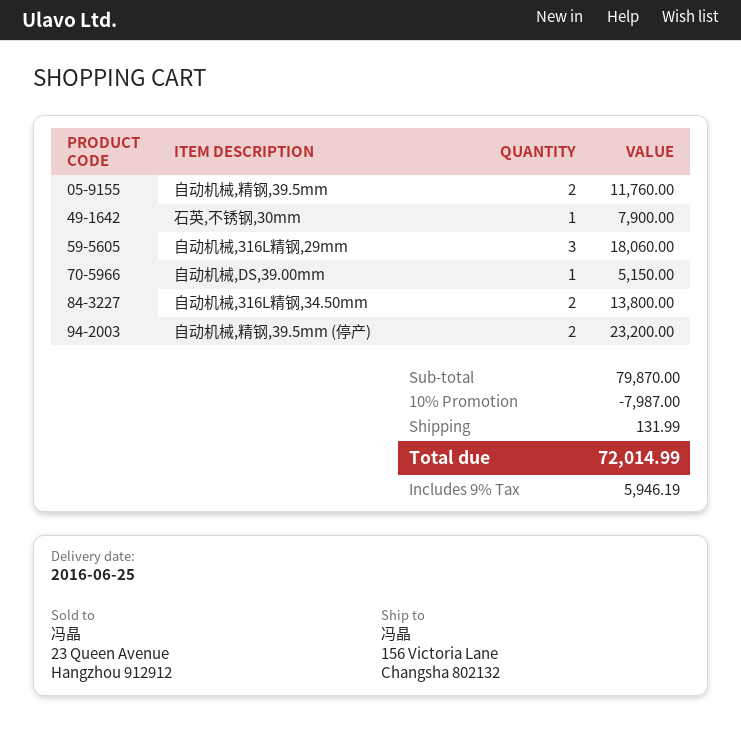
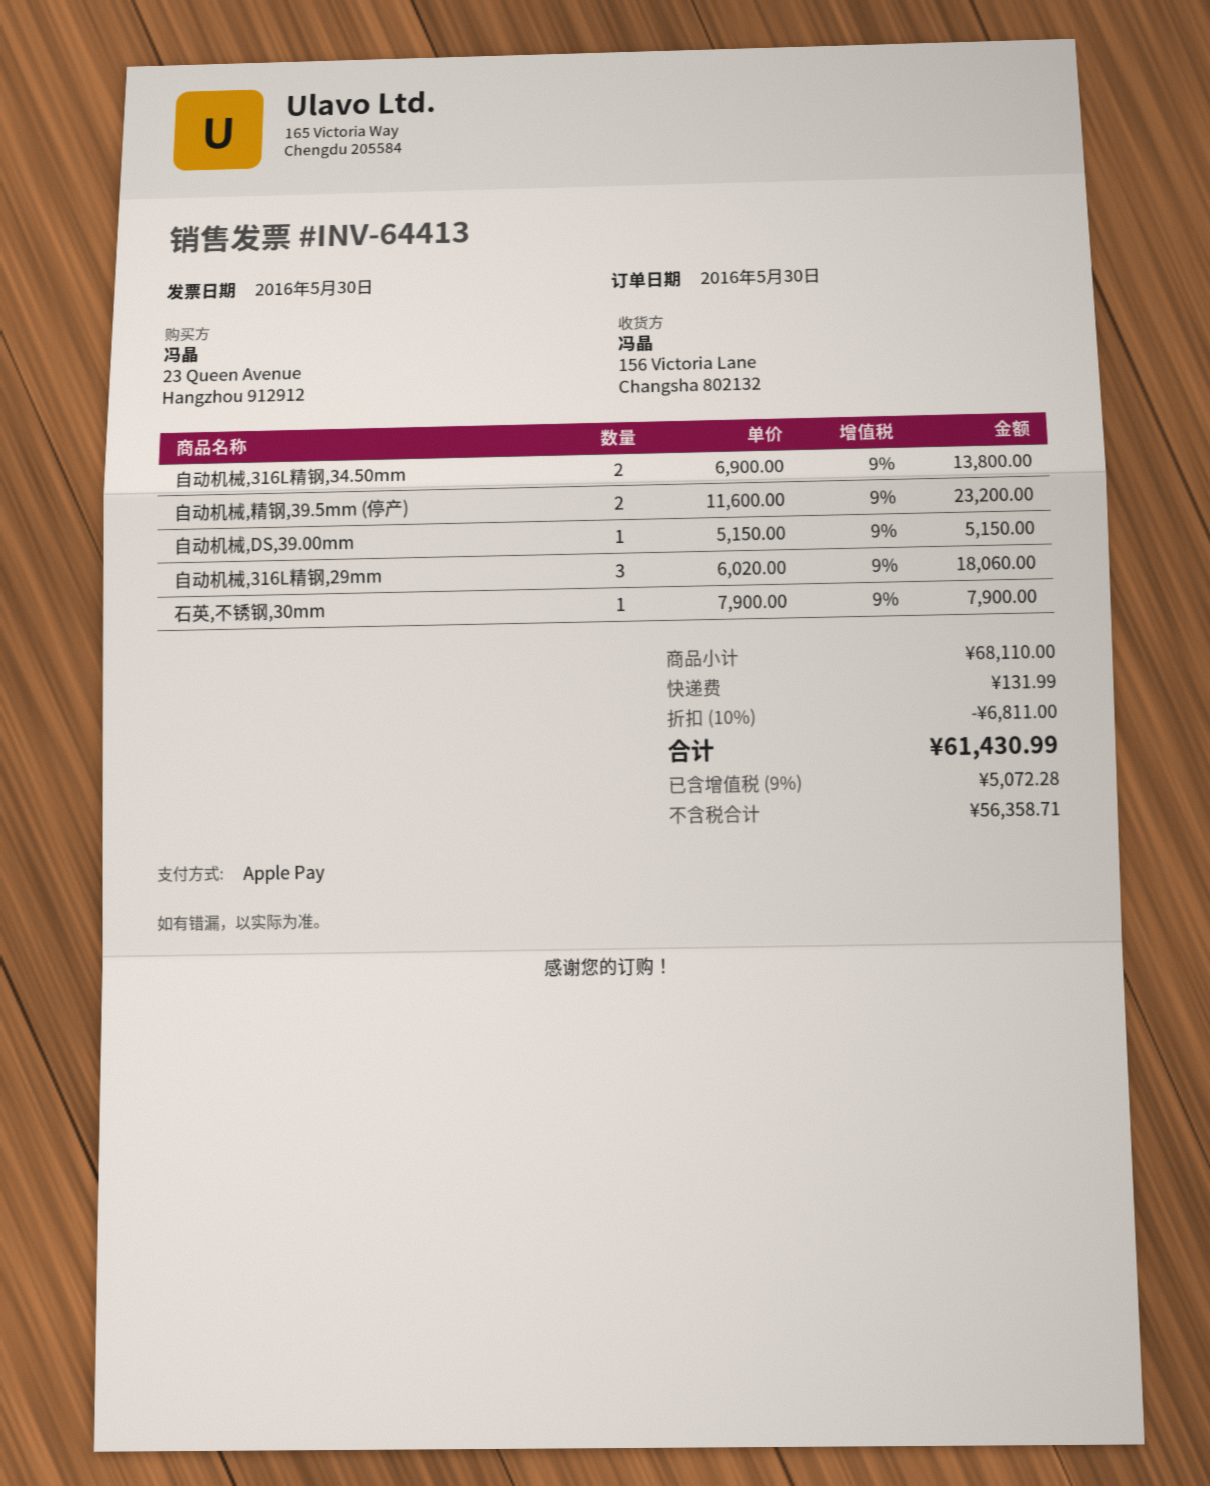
自动机械,精钢,39.5mm: 2 for 11760.00 -> none
subtotal: 79870.00 -> 68110.00
discount: 10% = 7987.00 -> 10% = 6811.00
tax: 9% = 5946.19 -> 9% = 5072.28
total: 72014.99 -> 61430.99

